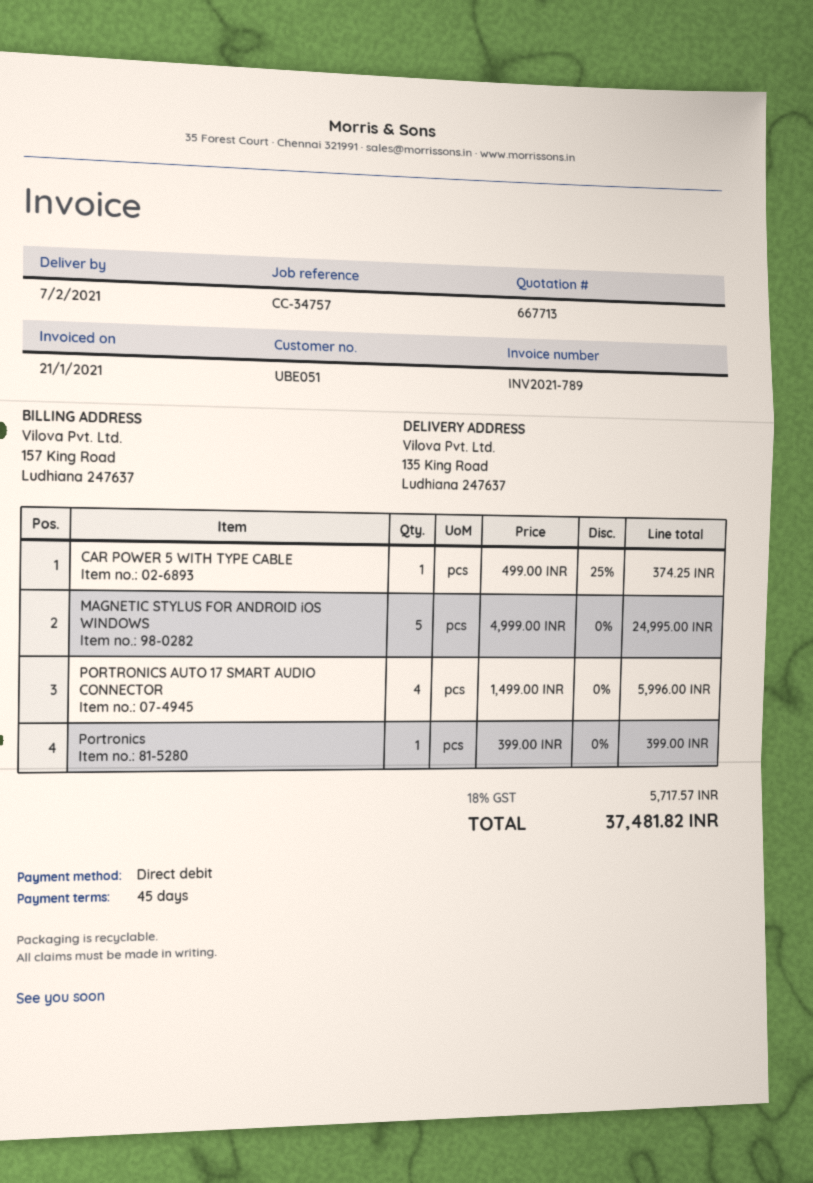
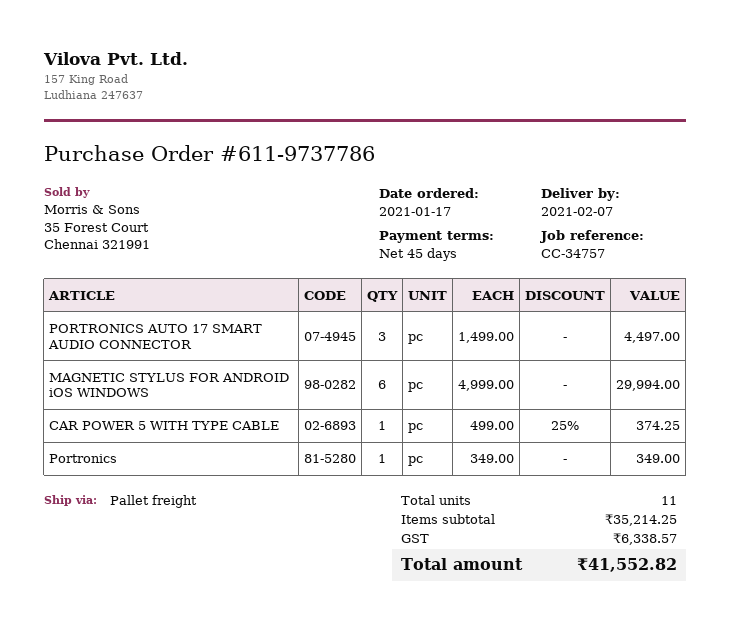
MAGNETIC STYLUS FOR ANDROID iOS WINDOWS: 5 x 4999.00 = 24995.00 -> 6 x 4999.00 = 29994.00
PORTRONICS AUTO 17 SMART AUDIO CONNECTOR: 4 x 1499.00 = 5996.00 -> 3 x 1499.00 = 4497.00
Portronics: 1 x 399.00 = 399.00 -> 1 x 349.00 = 349.00
tax: 5717.57 -> 6338.57
total: 37481.82 -> 41552.82

